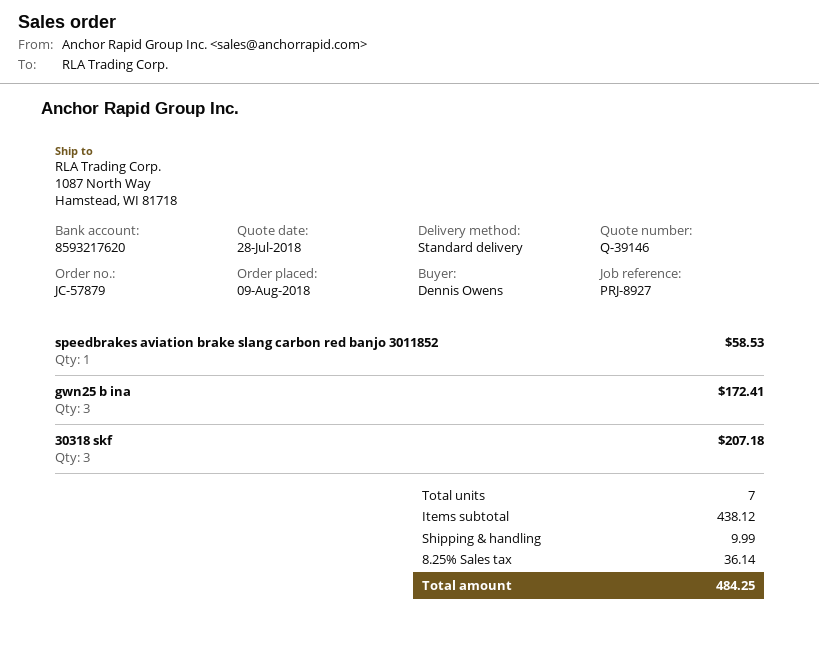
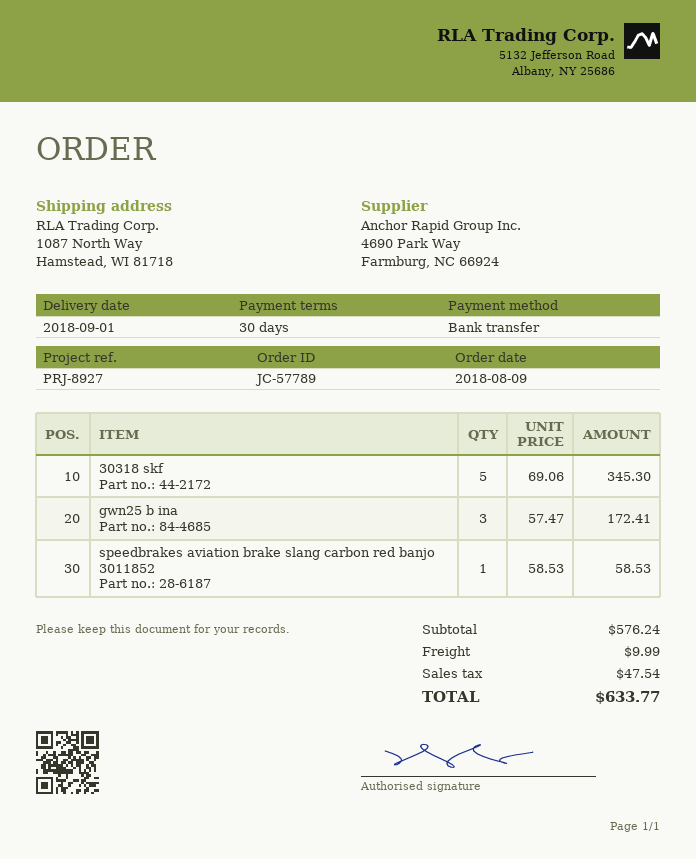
order number: JC-57879 -> JC-57789
30318 skf: 3 for 207.18 -> 5 for 345.30
subtotal: 438.12 -> 576.24
tax: 36.14 -> 47.54
total: 484.25 -> 633.77

